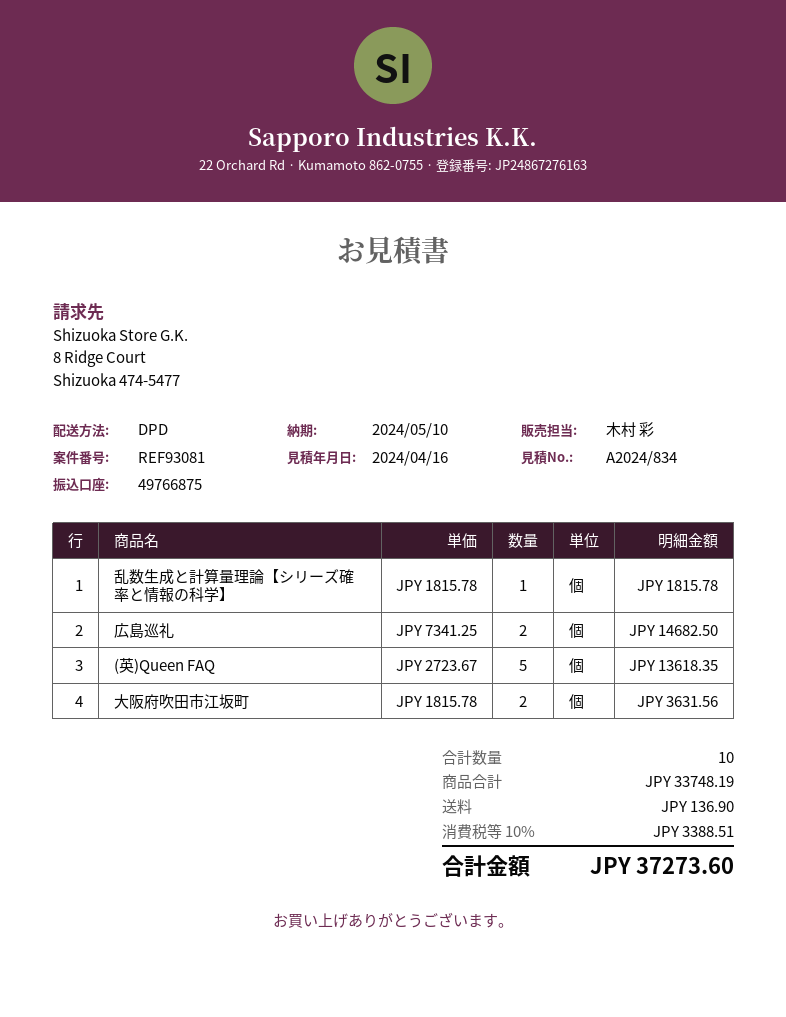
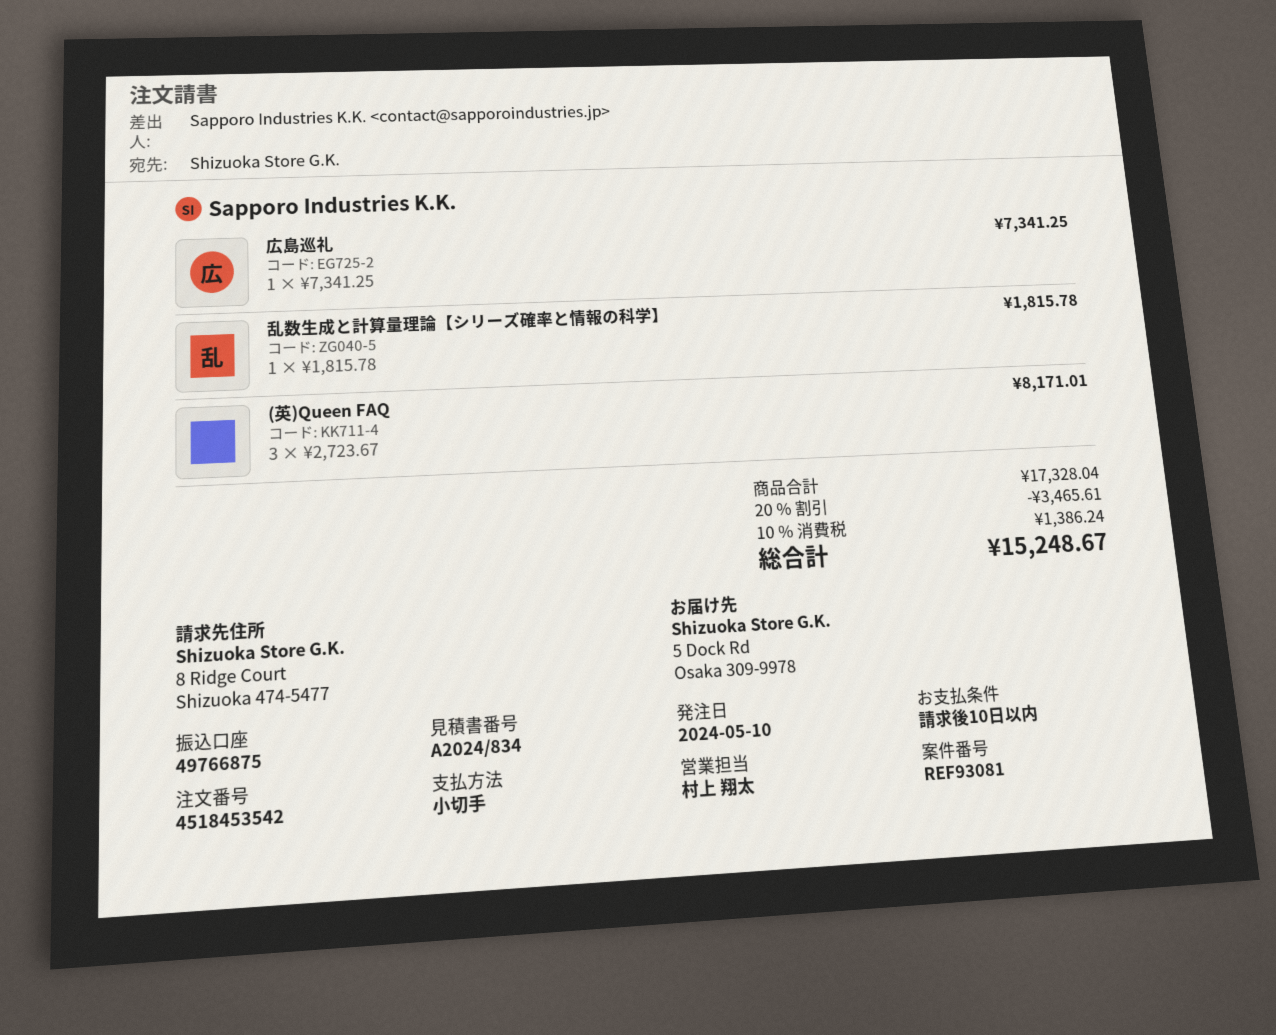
sales rep: 木村 彩 -> 村上 翔太
広島巡礼: 2 x 7341.25 = 14682.50 -> 1 x 7341.25 = 7341.25
(英)Queen FAQ: 5 x 2723.67 = 13618.35 -> 3 x 2723.67 = 8171.01
大阪府吹田市江坂町: 2 x 1815.78 = 3631.56 -> none
subtotal: 33748.19 -> 17328.04
discount: none -> 20% = 3465.61
shipping: 136.90 -> none
tax: 10% = 3388.51 -> 10% = 1386.24
total: 37273.60 -> 15248.67

